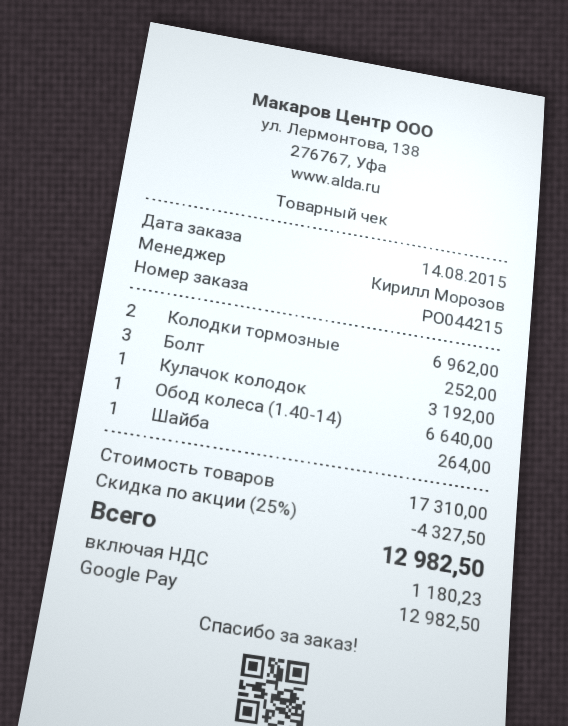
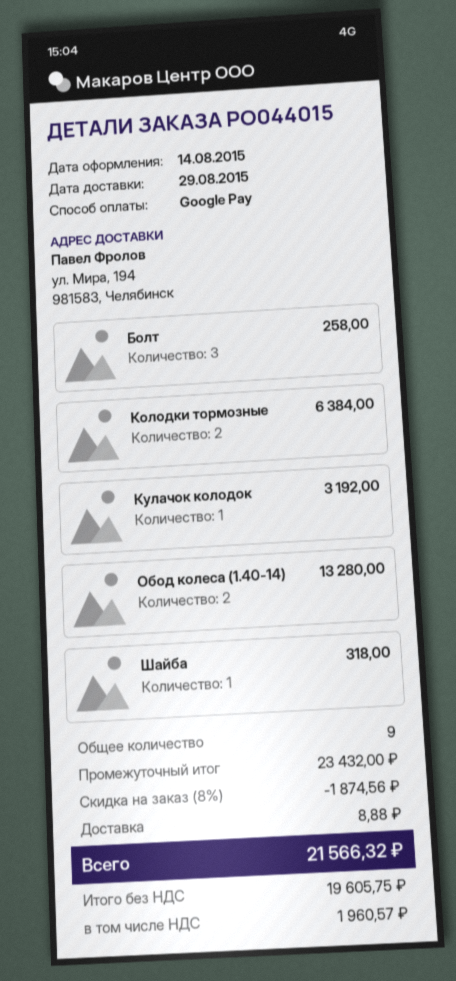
order number: PO044215 -> PO044015
Колодки тормозные: 2 for 6962.00 -> 2 for 6384.00
Болт: 3 for 252.00 -> 3 for 258.00
Обод колеса (1.40-14): 1 for 6640.00 -> 2 for 13280.00
Шайба: 1 for 264.00 -> 1 for 318.00
subtotal: 17310.00 -> 23432.00
discount: 25% = 4327.50 -> 8% = 1874.56
shipping: none -> 8.88
tax: 1180.23 -> 1960.57
total: 12982.50 -> 21566.32

